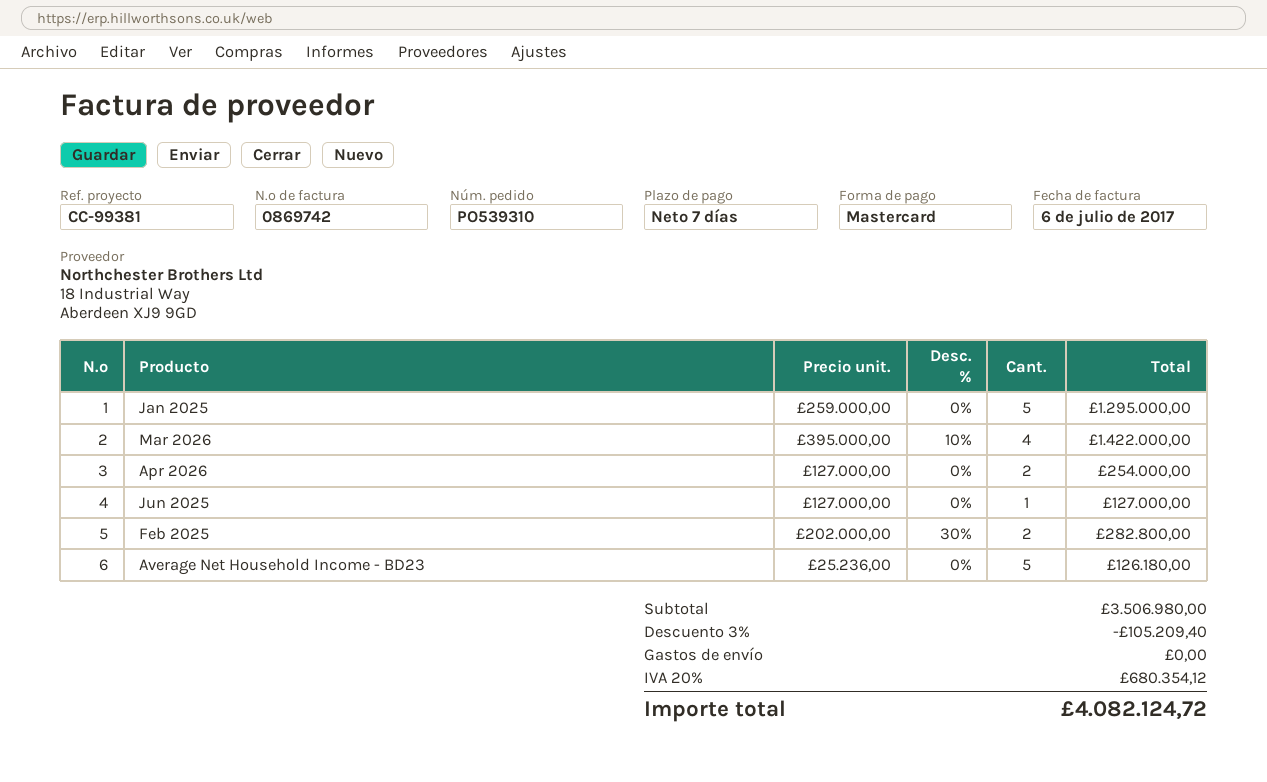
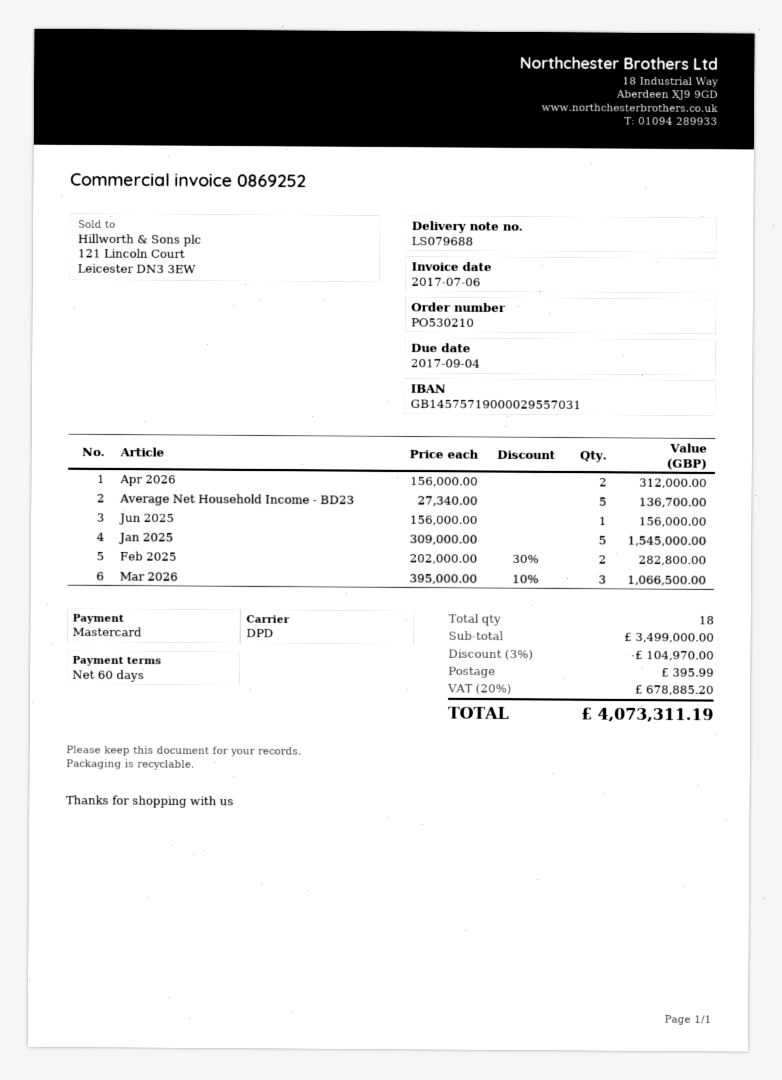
order number: PO539310 -> PO530210
invoice number: 0869742 -> 0869252
payment terms: 7 days -> 60 days
Jan 2025: 5 x 259000.00 = 1295000.00 -> 5 x 309000.00 = 1545000.00
Mar 2026: 4 x 395000.00 - 10% = 1422000.00 -> 3 x 395000.00 - 10% = 1066500.00
Apr 2026: 2 x 127000.00 = 254000.00 -> 2 x 156000.00 = 312000.00
Jun 2025: 1 x 127000.00 = 127000.00 -> 1 x 156000.00 = 156000.00
Average Net Household Income - BD23: 5 x 25236.00 = 126180.00 -> 5 x 27340.00 = 136700.00
subtotal: 3506980.00 -> 3499000.00
discount: 3% = 105209.40 -> 3% = 104970.00
shipping: 0.00 -> 395.99
tax: 20% = 680354.12 -> 20% = 678885.20
total: 4082124.72 -> 4073311.19

